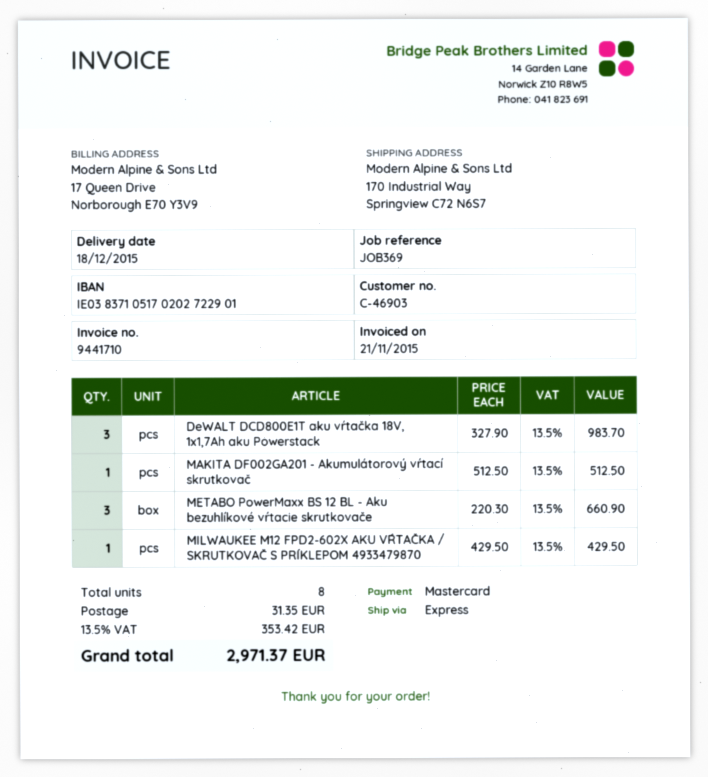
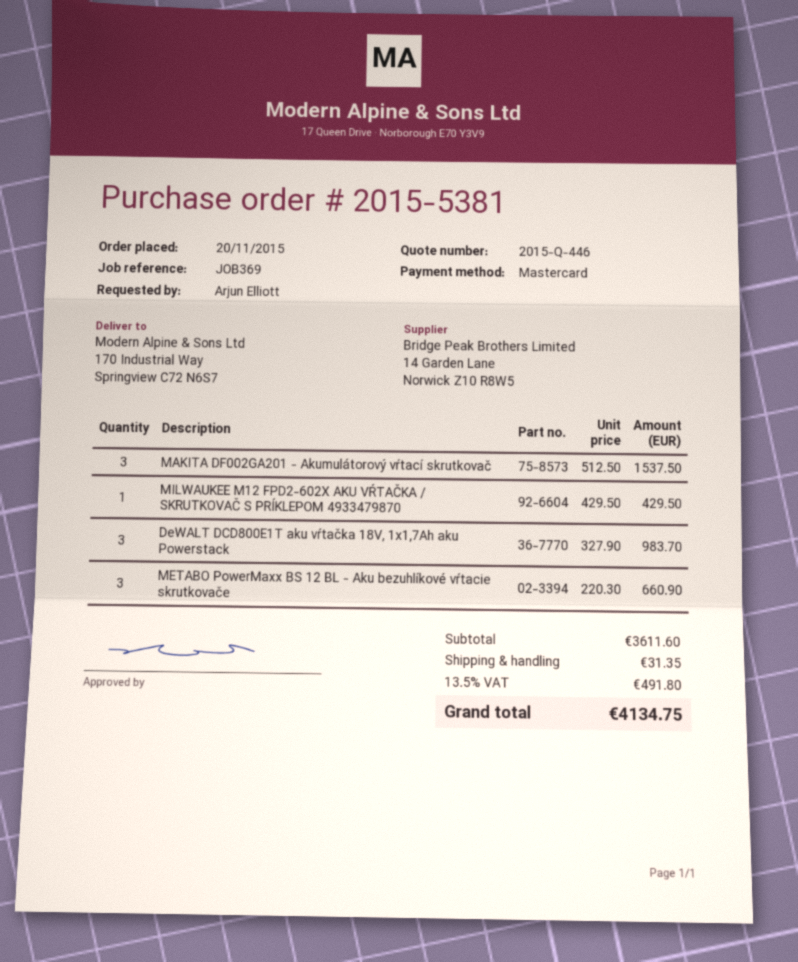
MAKITA DF002GA201 - Akumulátorový vŕtací skrutkovač: 1 x 512.50 = 512.50 -> 3 x 512.50 = 1537.50
tax: 13.5% = 353.42 -> 13.5% = 491.80
total: 2971.37 -> 4134.75

